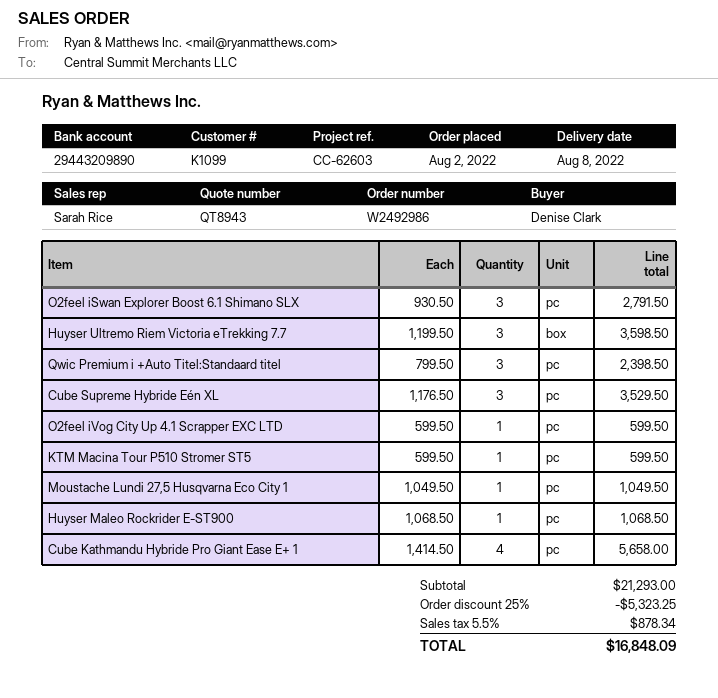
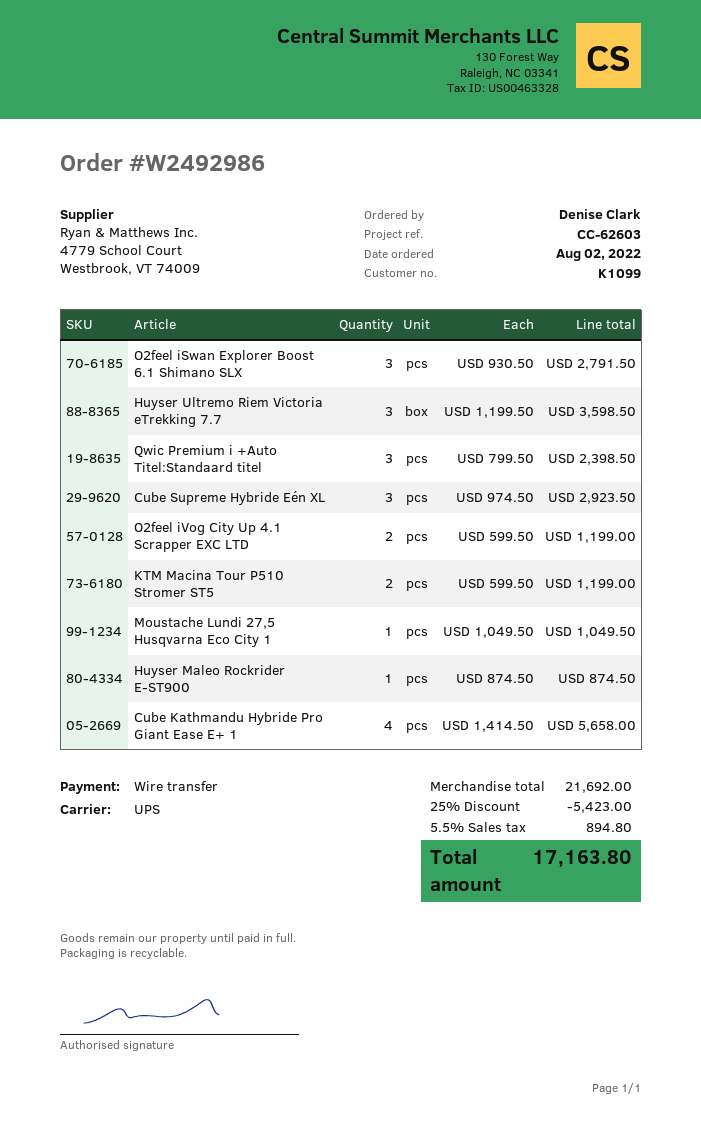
Cube Supreme Hybride Eén XL: 3 x 1176.50 = 3529.50 -> 3 x 974.50 = 2923.50
O2feel iVog City Up 4.1 Scrapper EXC LTD: 1 x 599.50 = 599.50 -> 2 x 599.50 = 1199.00
KTM Macina Tour P510 Stromer ST5: 1 x 599.50 = 599.50 -> 2 x 599.50 = 1199.00
Huyser Maleo Rockrider E-ST900: 1 x 1068.50 = 1068.50 -> 1 x 874.50 = 874.50
subtotal: 21293.00 -> 21692.00
discount: 25% = 5323.25 -> 25% = 5423.00
tax: 5.5% = 878.34 -> 5.5% = 894.80
total: 16848.09 -> 17163.80

